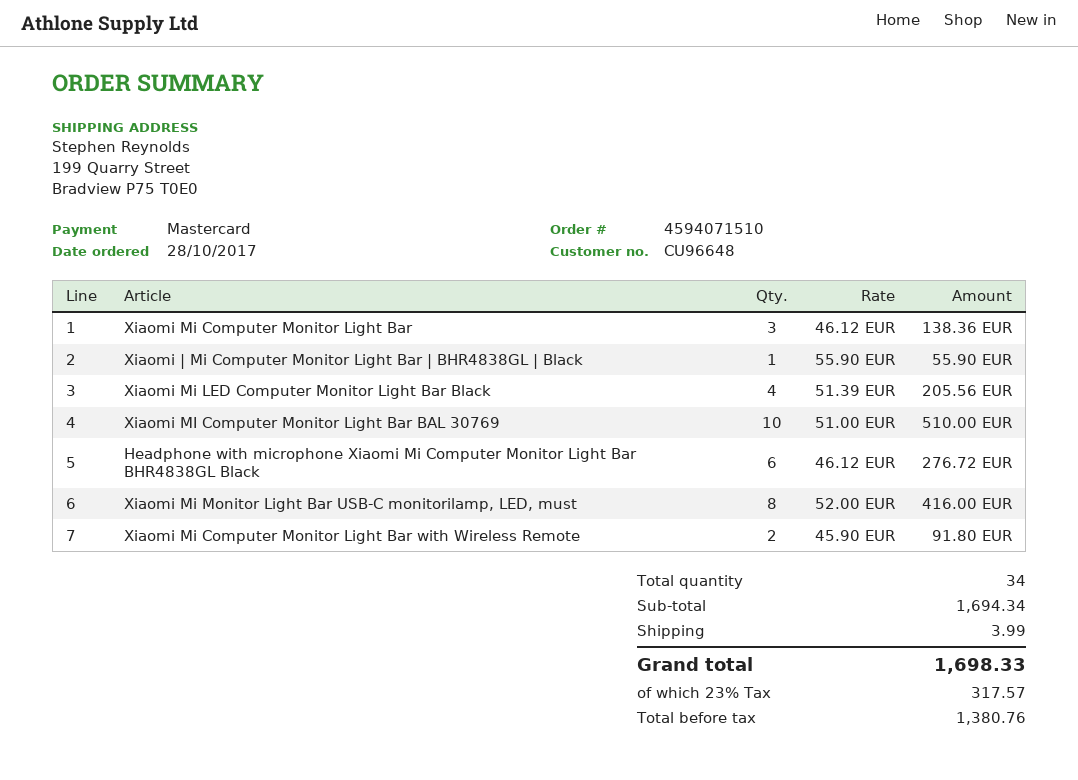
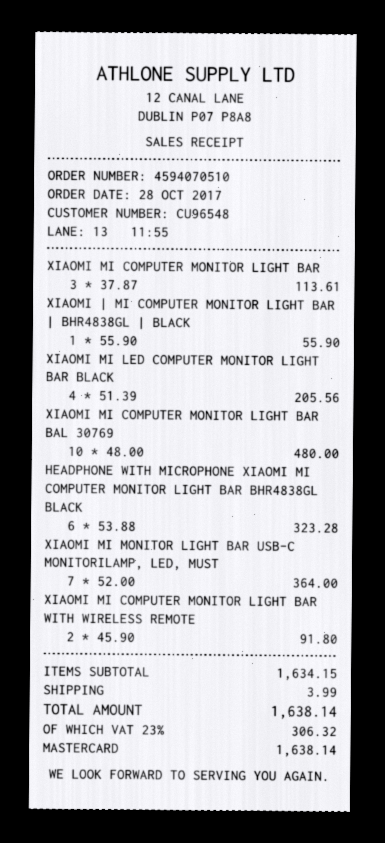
order number: 4594071510 -> 4594070510
customer number: CU96648 -> CU96548
Xiaomi Mi Computer Monitor Light Bar: 3 x 46.12 = 138.36 -> 3 x 37.87 = 113.61
Xiaomi MI Computer Monitor Light Bar BAL 30769: 10 x 51.00 = 510.00 -> 10 x 48.00 = 480.00
Headphone with microphone Xiaomi Mi Computer Monitor Light Bar BHR4838GL Black: 6 x 46.12 = 276.72 -> 6 x 53.88 = 323.28
Xiaomi Mi Monitor Light Bar USB-C monitorilamp, LED, must: 8 x 52.00 = 416.00 -> 7 x 52.00 = 364.00
subtotal: 1694.34 -> 1634.15
tax: 23% = 317.57 -> 23% = 306.32
total: 1698.33 -> 1638.14

